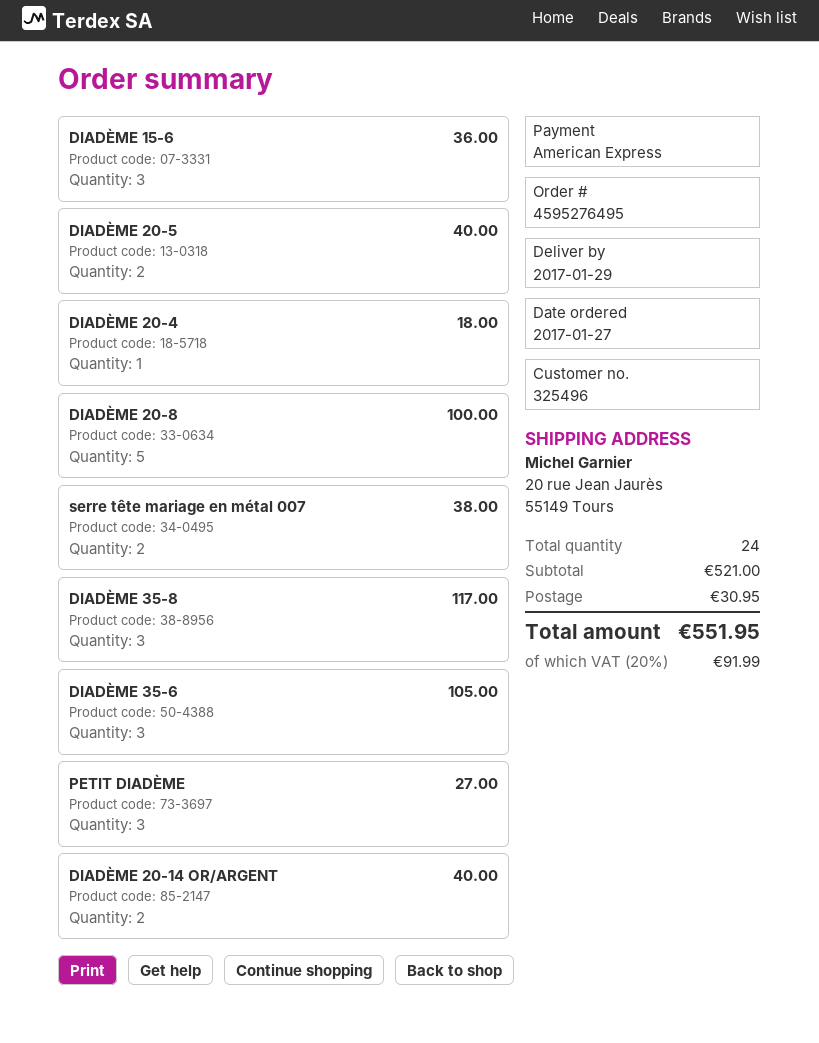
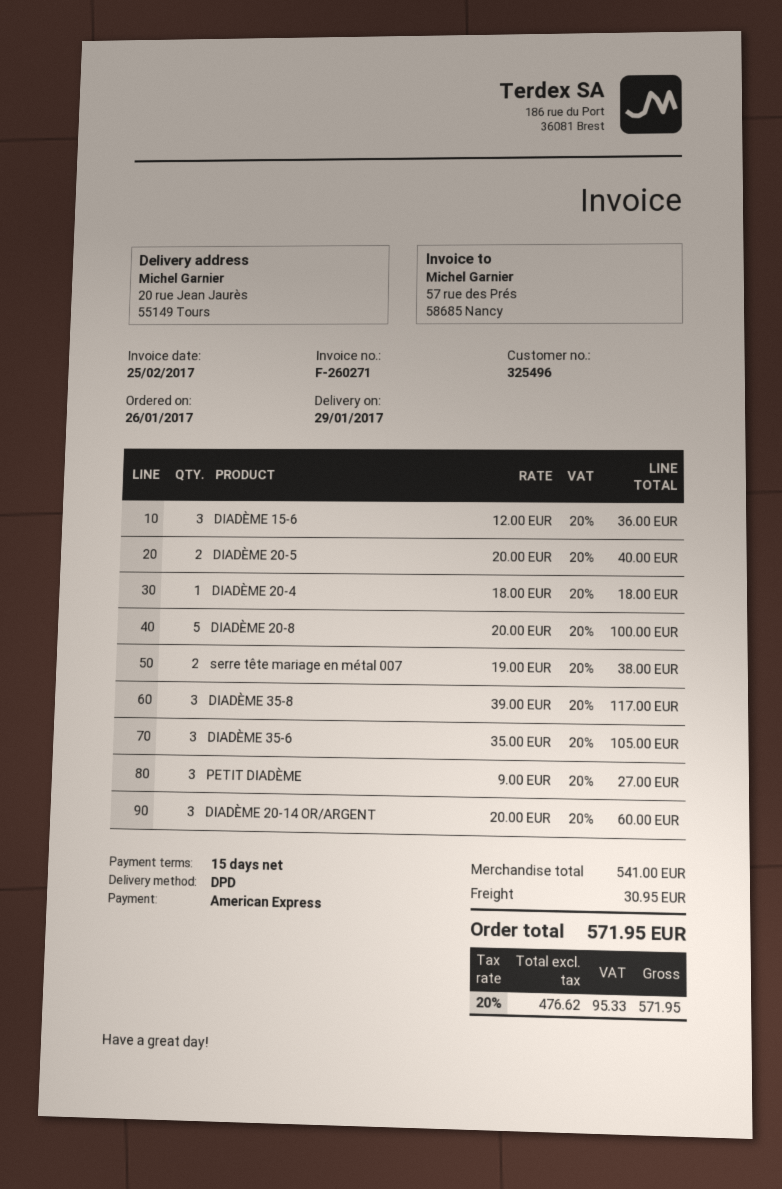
order date: 2017-01-27 -> 2017-01-26
DIADÈME 20-14 OR/ARGENT: 2 for 40.00 -> 3 for 60.00
subtotal: 521.00 -> 541.00
tax: 20% = 91.99 -> 20% = 95.33
total: 551.95 -> 571.95

